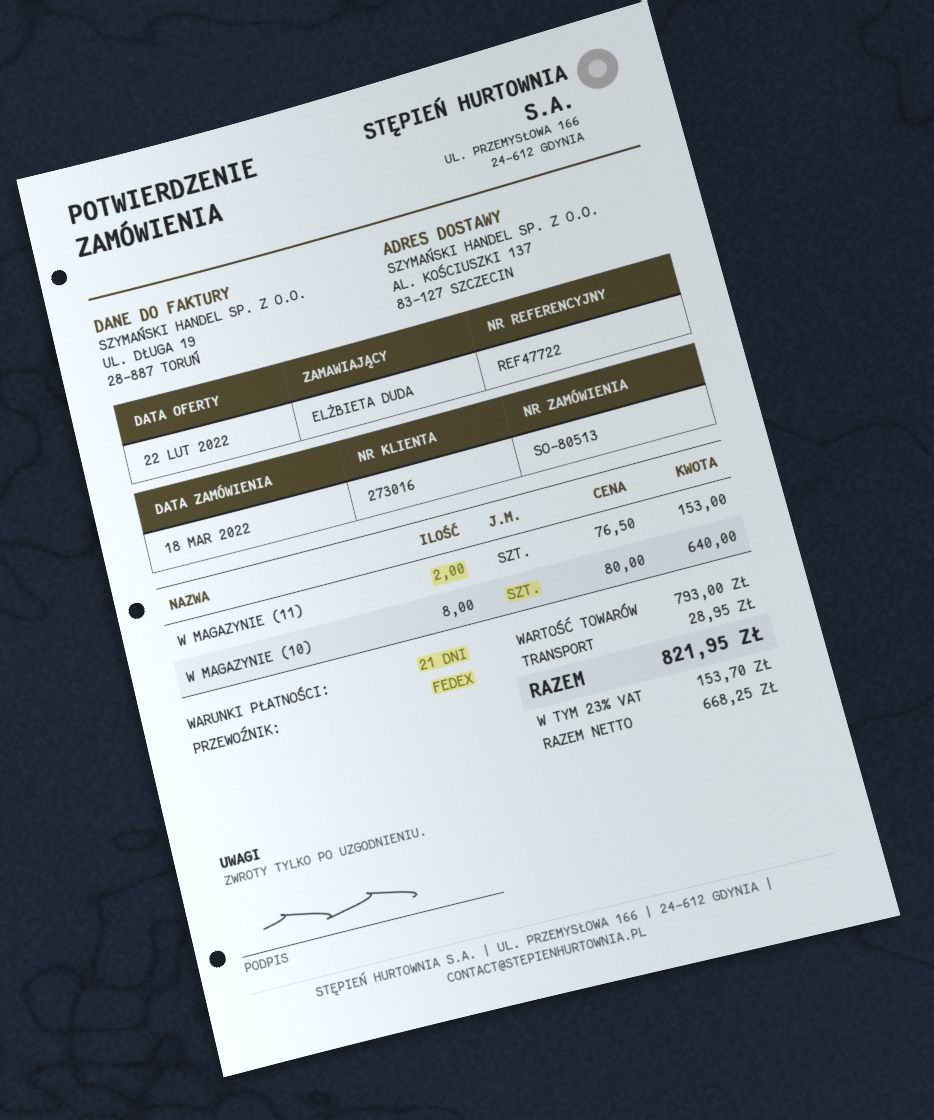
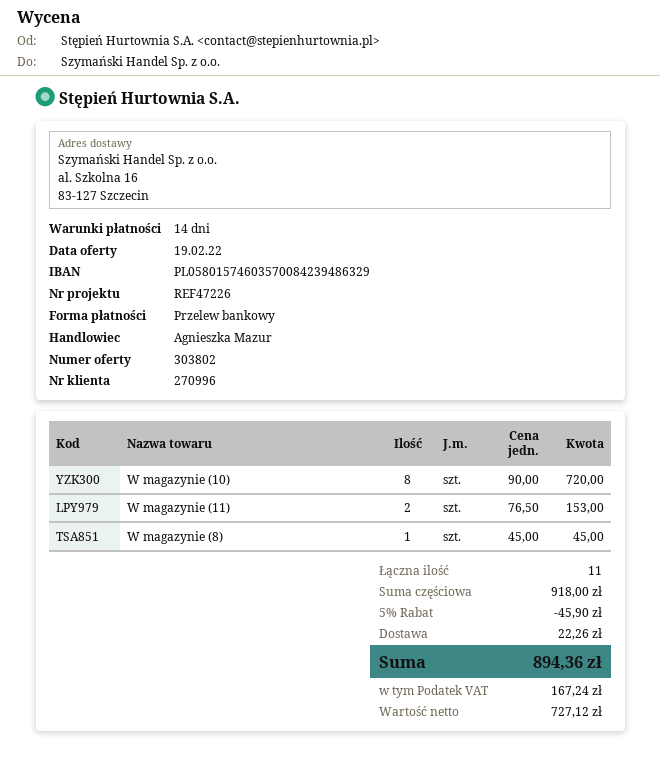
quote date: 2022-02-22 -> 2022-02-19
payment terms: 21 days -> 14 days
customer number: 273016 -> 270996
reference: REF47722 -> REF47226
ship to: AL. KOŚCIUSZKI 137, 83-127 SZCZECIN -> al. Szkolna 16, 83-127 Szczecin
W MAGAZYNIE (10): 8 x 80.00 = 640.00 -> 8 x 90.00 = 720.00
W magazynie (8): none -> 1 x 45.00 = 45.00
subtotal: 793.00 -> 918.00
discount: none -> 5% = 45.90
shipping: 28.95 -> 22.26
net: 668.25 -> 727.12
tax: 153.70 -> 167.24
total: 821.95 -> 894.36

